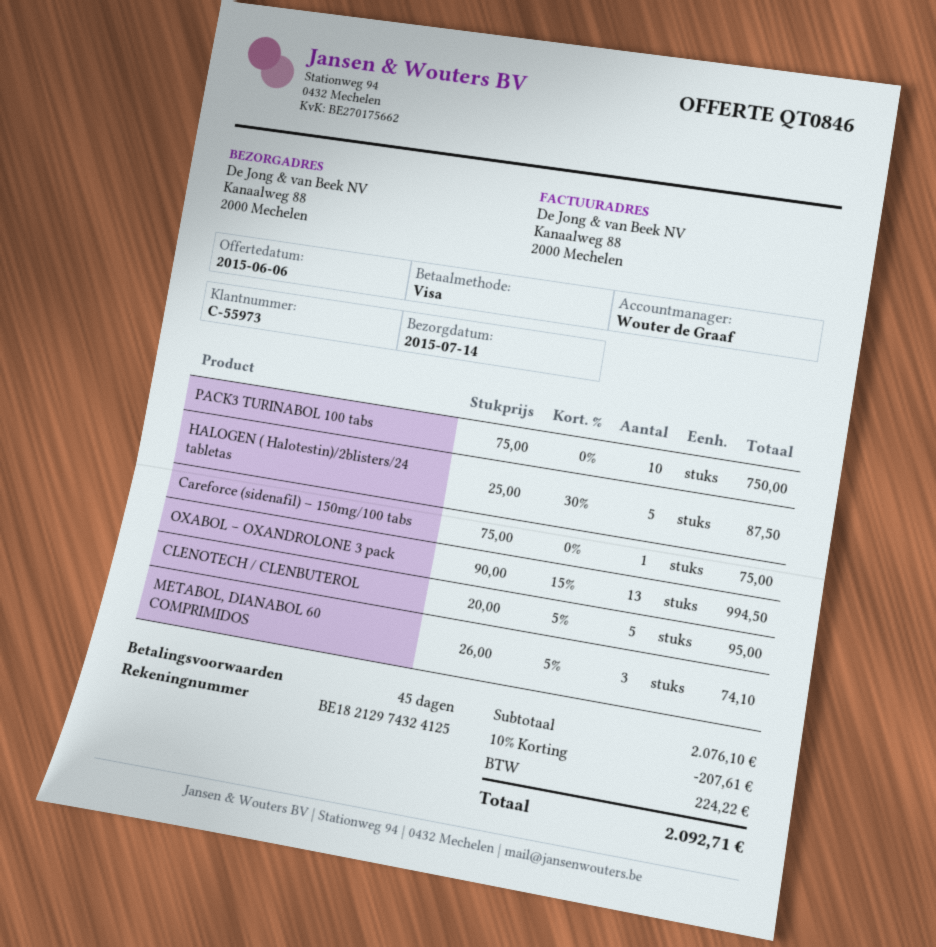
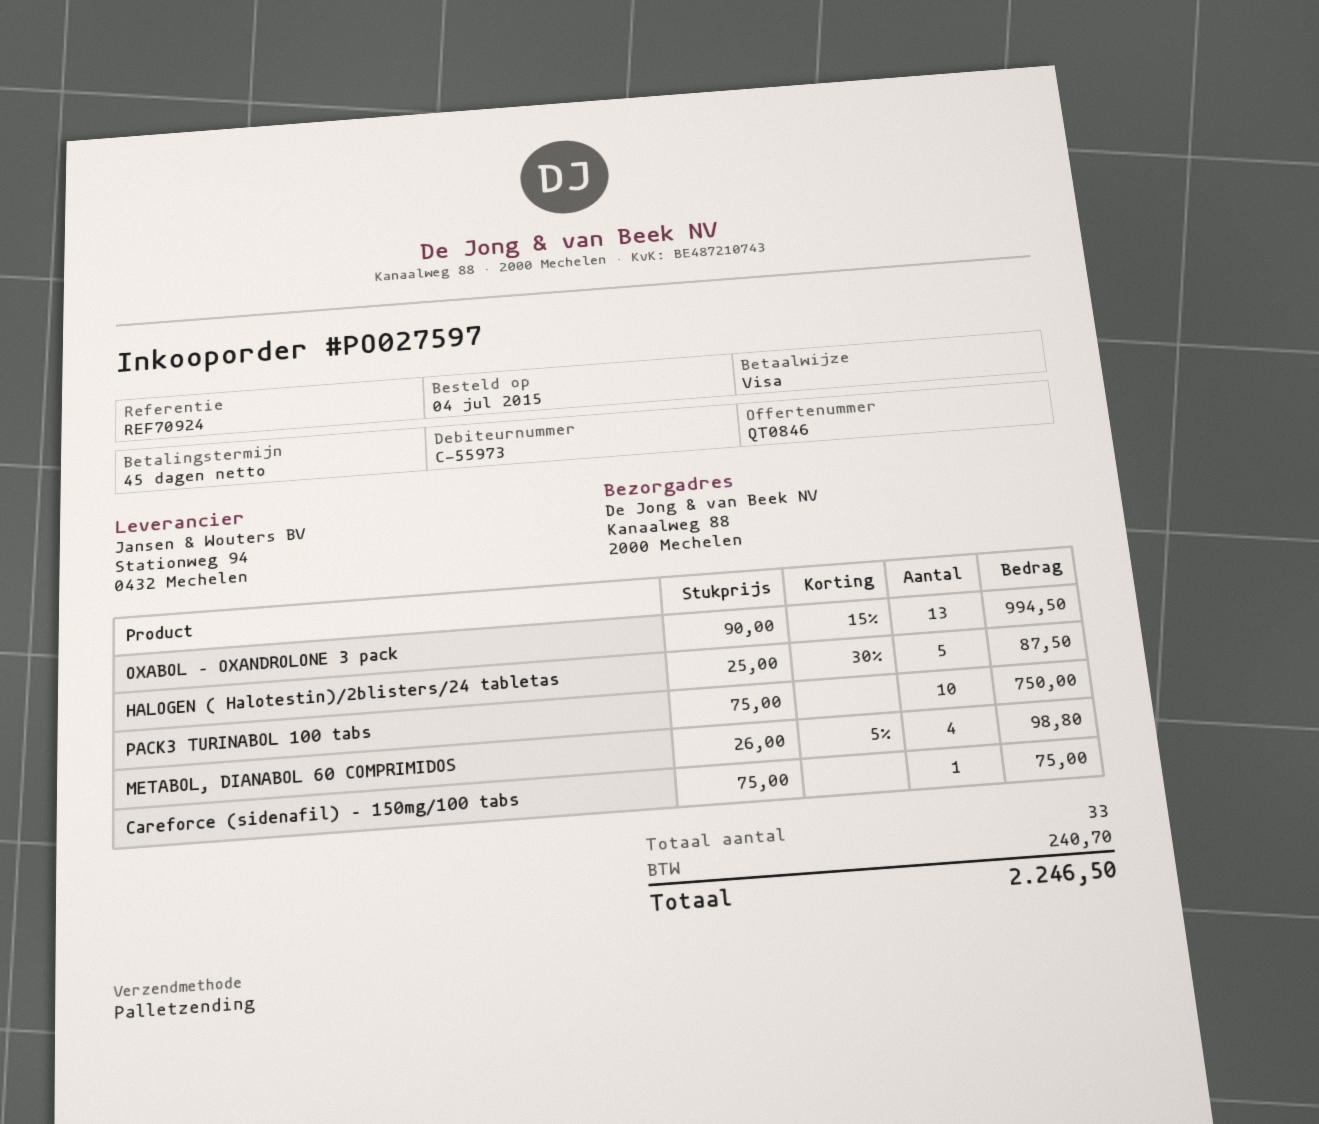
CLENOTECH / CLENBUTEROL: 5 x 20.00 - 5% = 95.00 -> none
METABOL, DIANABOL 60 COMPRIMIDOS: 3 x 26.00 - 5% = 74.10 -> 4 x 26.00 - 5% = 98.80
discount: 10% = 207.61 -> none
tax: 224.22 -> 240.70
total: 2092.71 -> 2246.50

